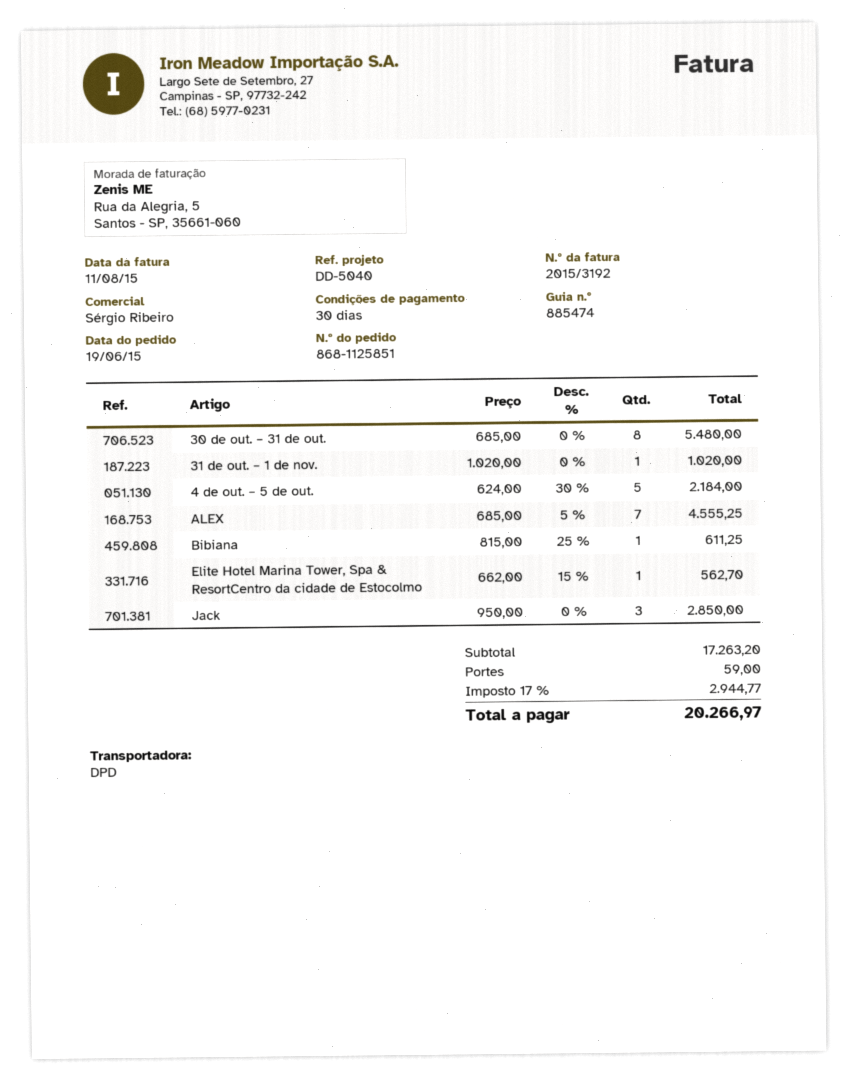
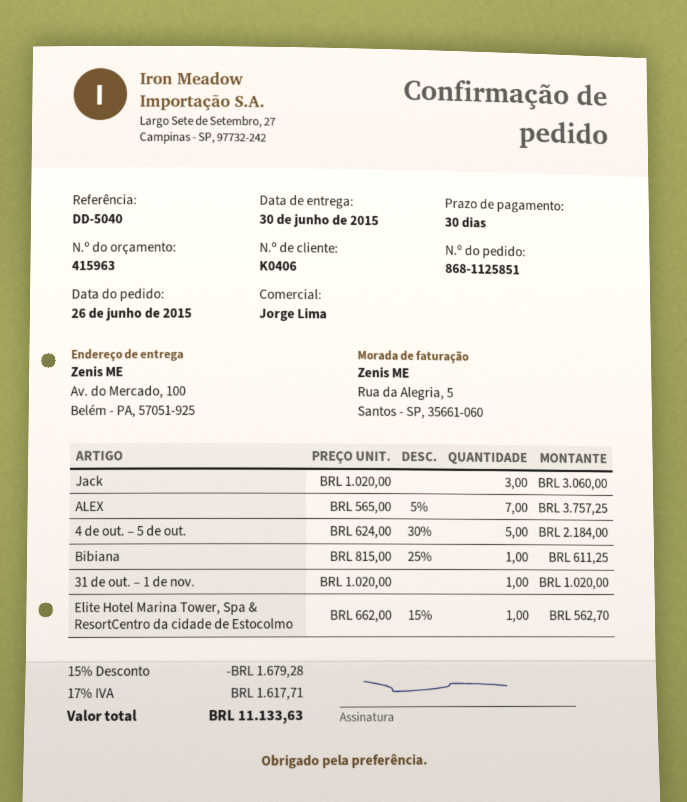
order date: 2015-06-19 -> 2015-06-26
sales rep: Sérgio Ribeiro -> Jorge Lima
30 de out. – 31 de out.: 8 x 685.00 = 5480.00 -> none
ALEX: 7 x 685.00 - 5% = 4555.25 -> 7 x 565.00 - 5% = 3757.25
Jack: 3 x 950.00 = 2850.00 -> 3 x 1020.00 = 3060.00
discount: none -> 15% = 1679.28
shipping: 59.00 -> none
tax: 17% = 2944.77 -> 17% = 1617.71
total: 20266.97 -> 11133.63

